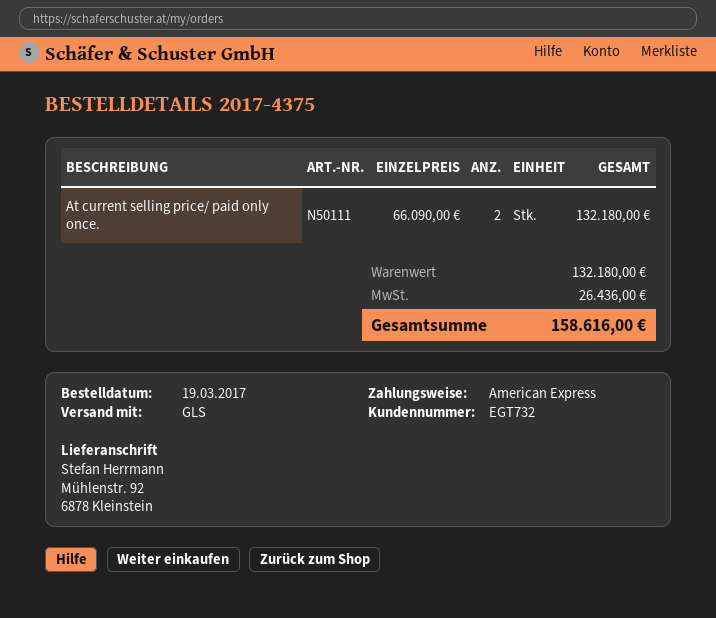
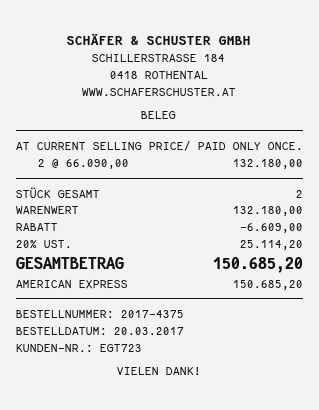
order date: 2017-03-19 -> 2017-03-20
customer number: EGT732 -> EGT723
discount: none -> 6609.00
tax: 26436.00 -> 25114.20
total: 158616.00 -> 150685.20

